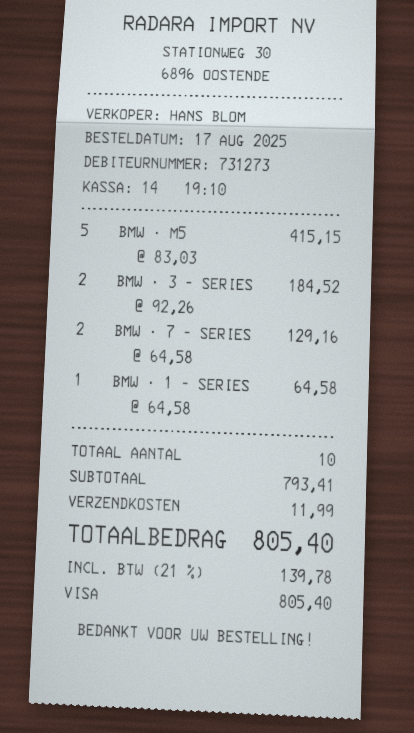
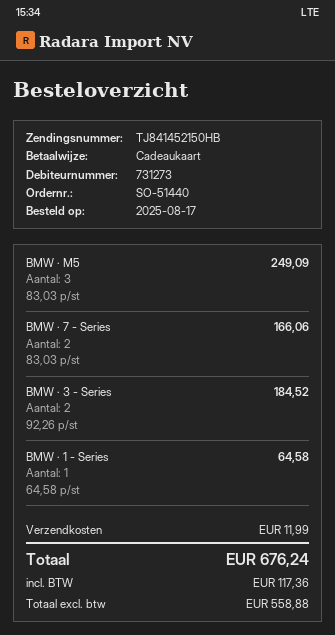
payment method: Visa -> gift card
BMW · M5: 5 x 83.03 = 415.15 -> 3 x 83.03 = 249.09
BMW · 7 - SERIES: 2 x 64.58 = 129.16 -> 2 x 83.03 = 166.06
tax: 139.78 -> 117.36
total: 805.40 -> 676.24

